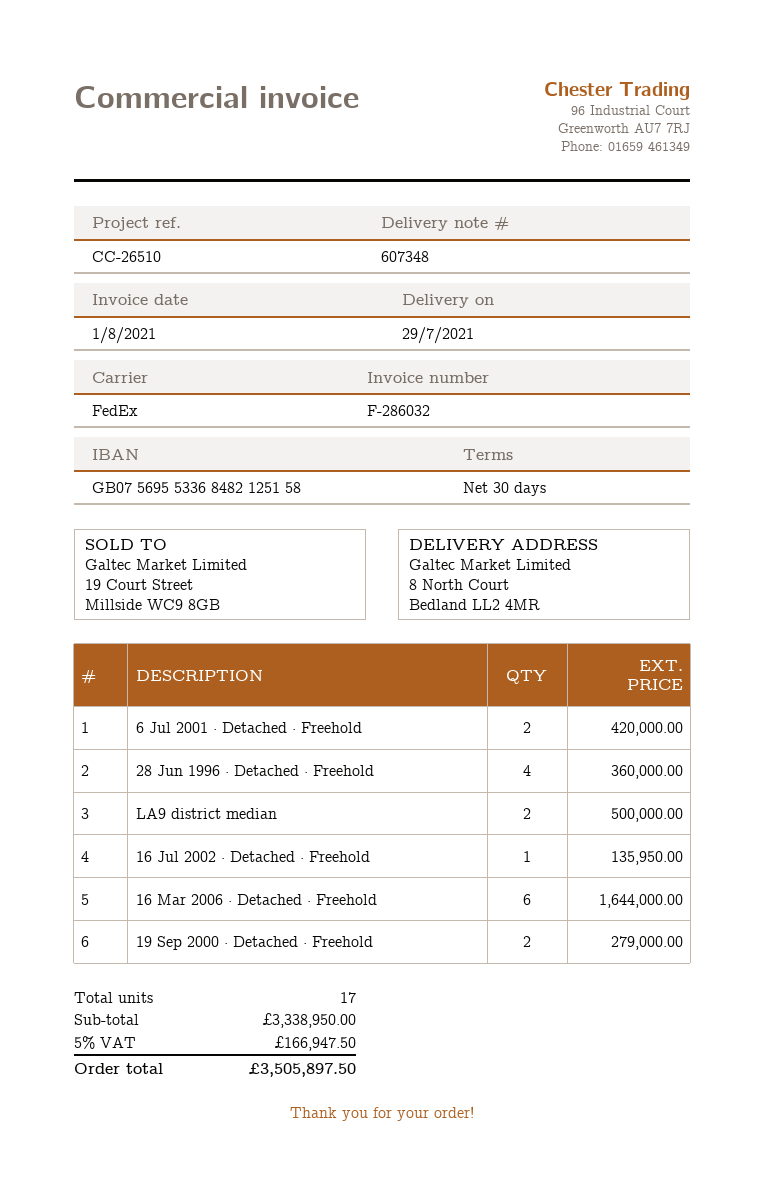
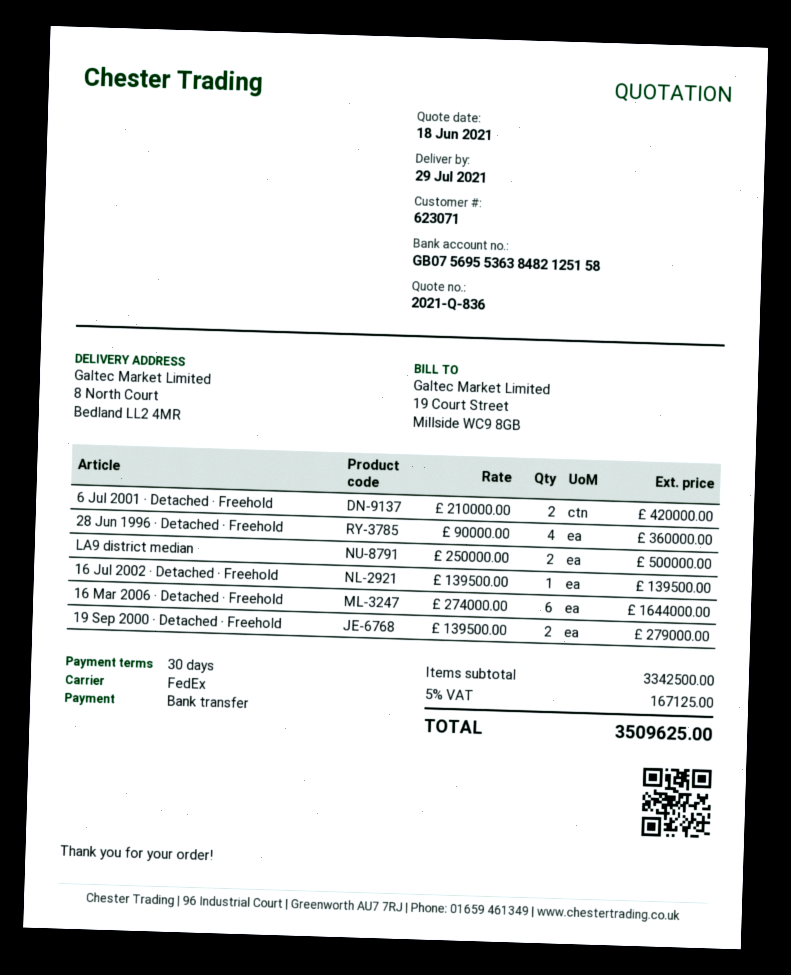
bank account: GB07569553368482125158 -> GB07569553638482125158
16 Jul 2002 · Detached · Freehold: 1 for 135950.00 -> 1 for 139500.00
subtotal: 3338950.00 -> 3342500.00
tax: 5% = 166947.50 -> 5% = 167125.00
total: 3505897.50 -> 3509625.00

